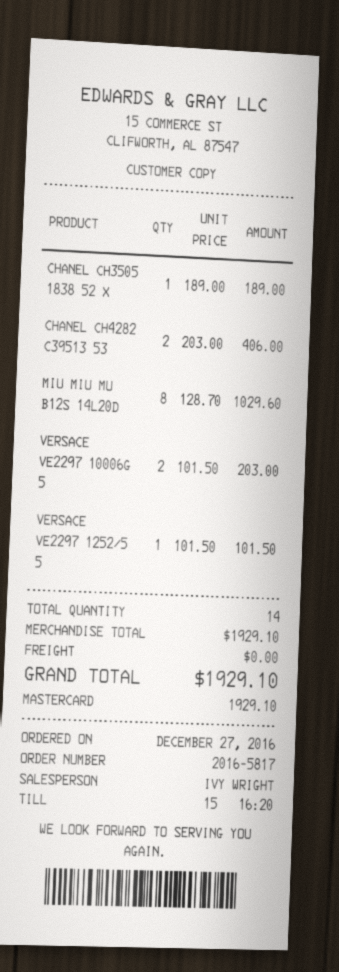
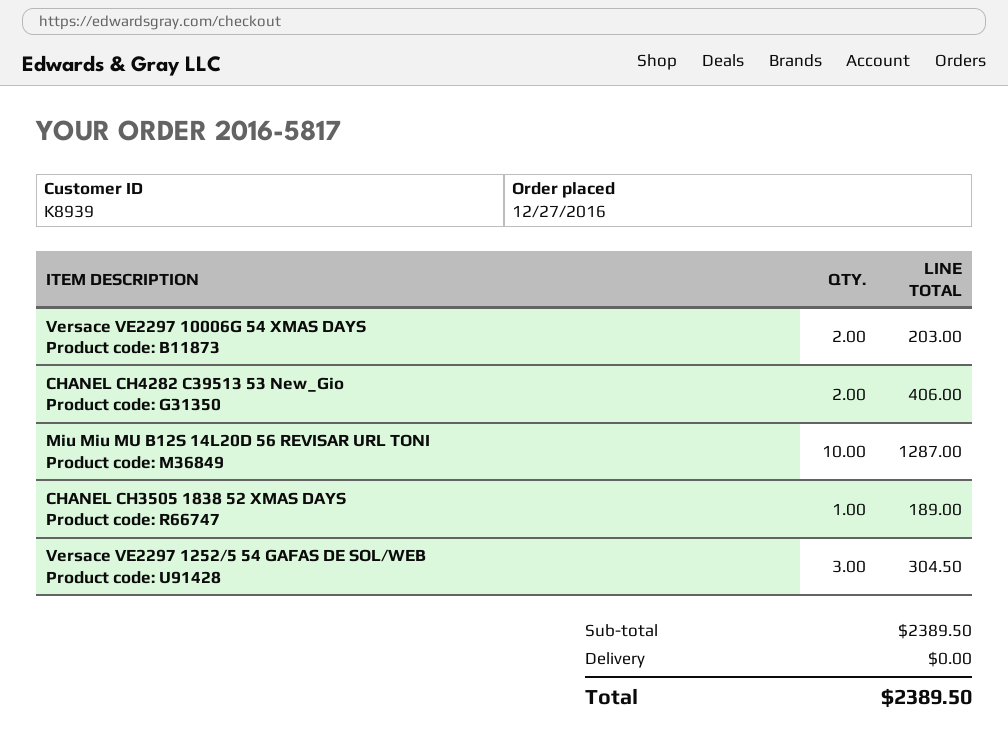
MIU MIU MU B12S 14L20D: 8 for 1029.60 -> 10 for 1287.00
VERSACE VE2297 1252/5 5: 1 for 101.50 -> 3 for 304.50
subtotal: 1929.10 -> 2389.50
total: 1929.10 -> 2389.50

